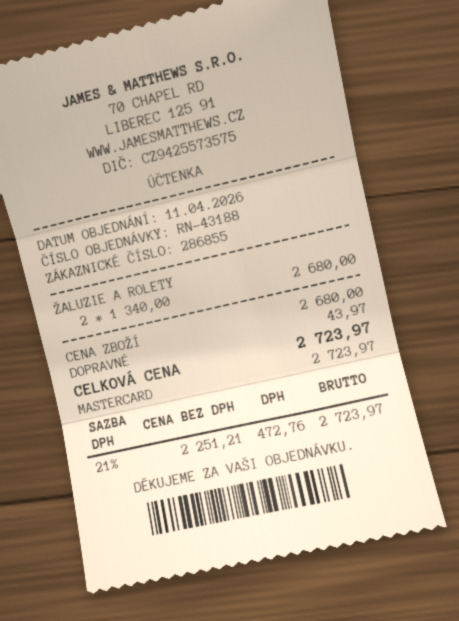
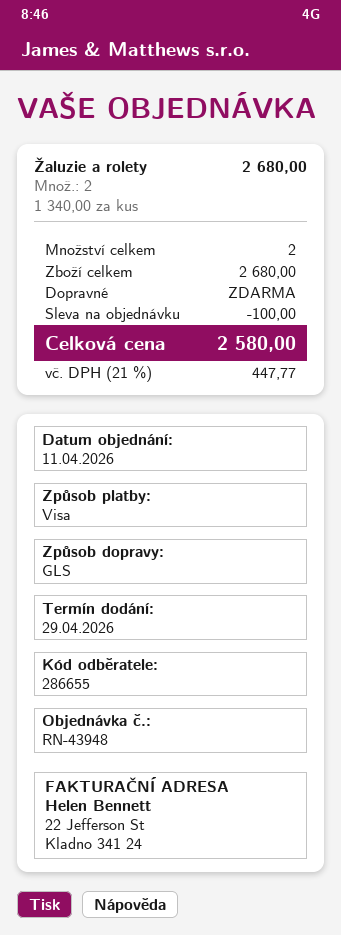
order number: RN-43188 -> RN-43948
customer number: 286855 -> 286655
payment method: Mastercard -> Visa
discount: none -> 100.00
shipping: 43.97 -> 0.00
tax: 21% = 472.76 -> 21% = 447.77
total: 2723.97 -> 2580.00

